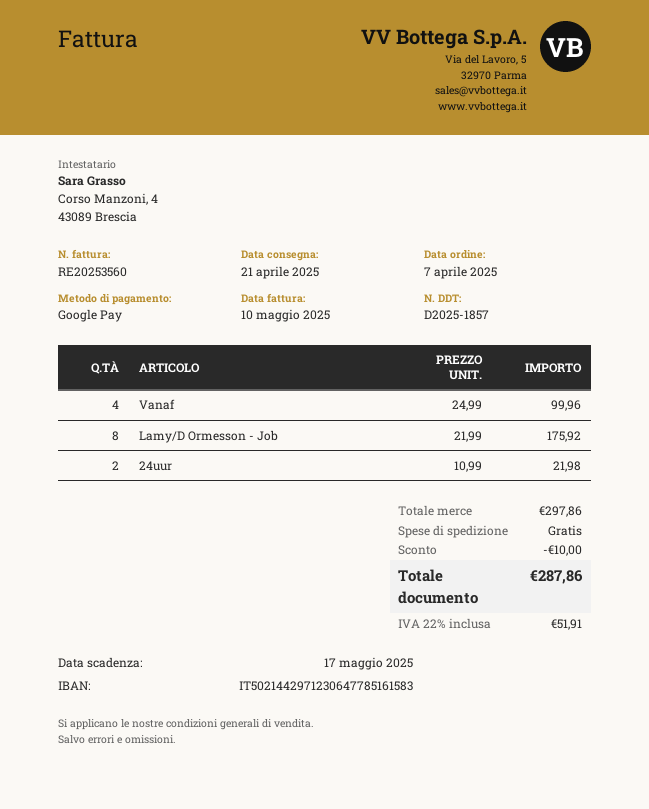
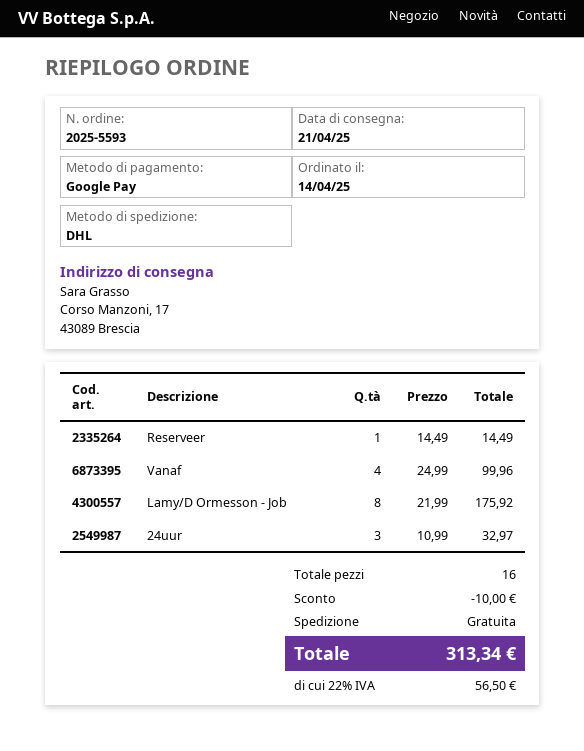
order date: 2025-04-07 -> 2025-04-14
24uur: 2 x 10.99 = 21.98 -> 3 x 10.99 = 32.97
Reserveer: none -> 1 x 14.49 = 14.49
tax: 22% = 51.91 -> 22% = 56.50
total: 287.86 -> 313.34

